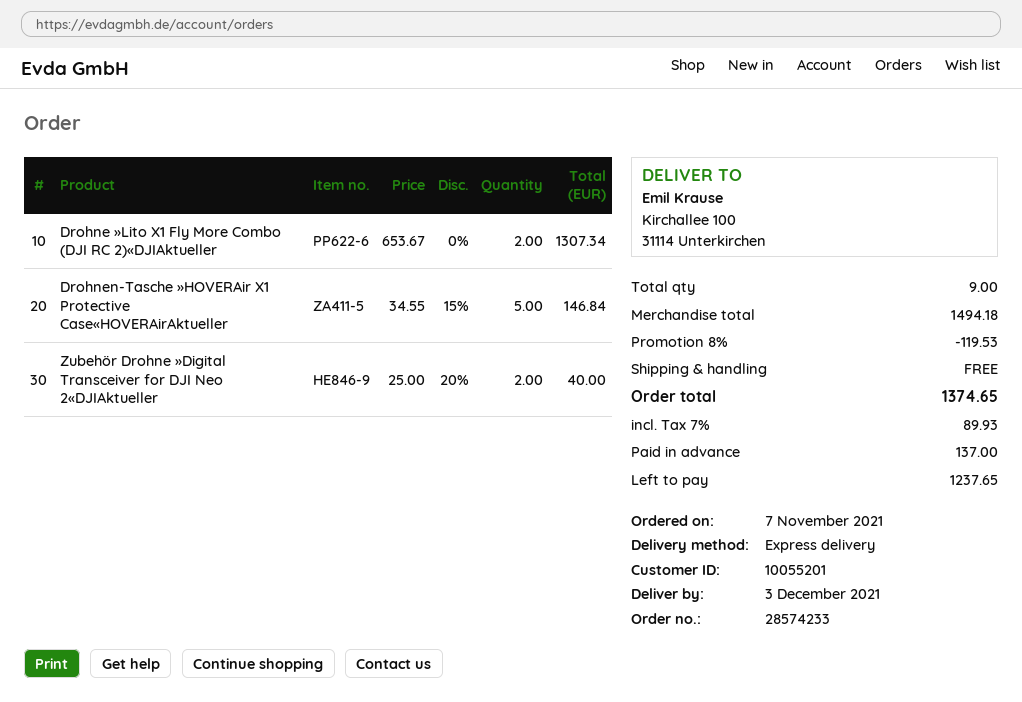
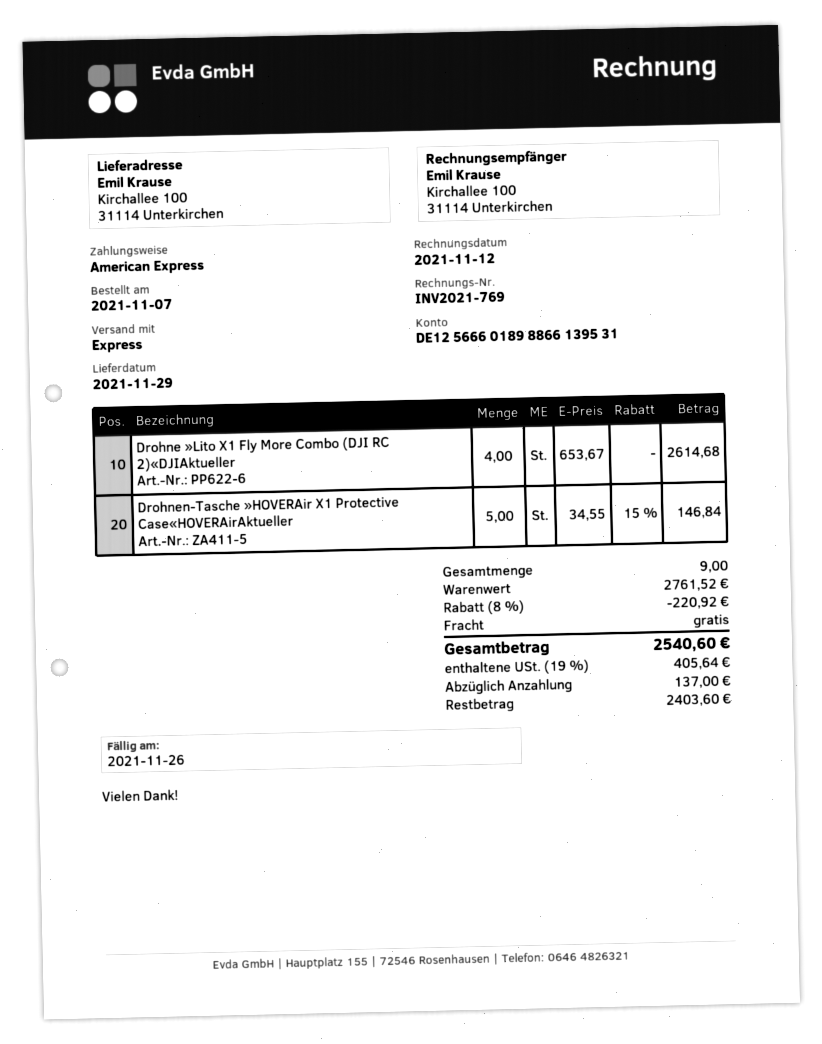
delivery date: 2021-12-03 -> 2021-11-29
Drohne »Lito X1 Fly More Combo (DJI RC 2)«DJIAktueller: 2 x 653.67 = 1307.34 -> 4 x 653.67 = 2614.68
Zubehör Drohne »Digital Transceiver for DJI Neo 2«DJIAktueller: 2 x 25.00 - 20% = 40.00 -> none
subtotal: 1494.18 -> 2761.52
discount: 8% = 119.53 -> 8% = 220.92
tax: 7% = 89.93 -> 19% = 405.64
total: 1374.65 -> 2540.60
balance: 1237.65 -> 2403.60

